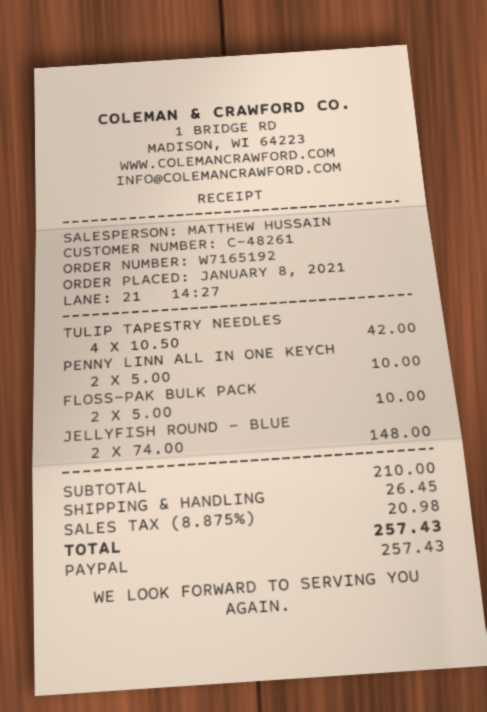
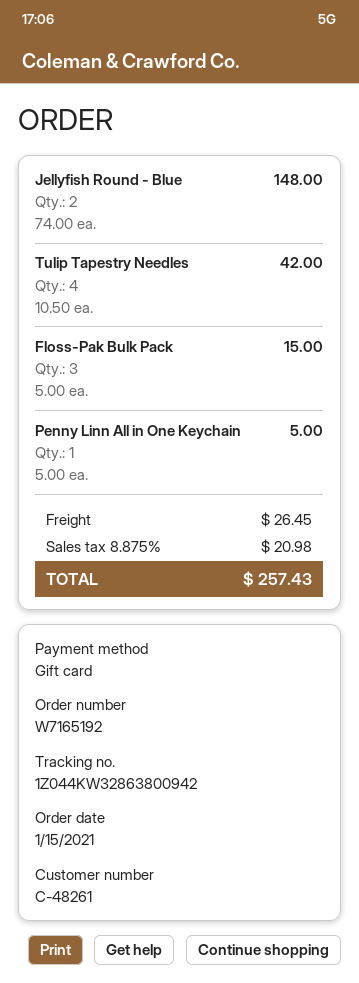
order date: 2021-01-08 -> 2021-01-15
payment method: PayPal -> gift card
PENNY LINN ALL IN ONE KEYCH: 2 x 5.00 = 10.00 -> 1 x 5.00 = 5.00
FLOSS-PAK BULK PACK: 2 x 5.00 = 10.00 -> 3 x 5.00 = 15.00

